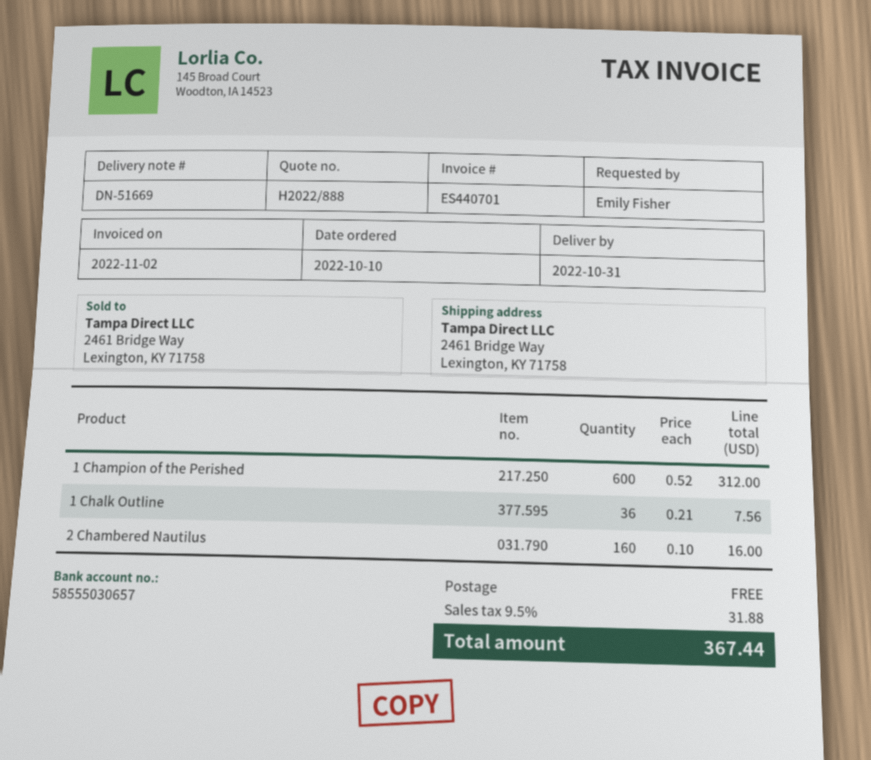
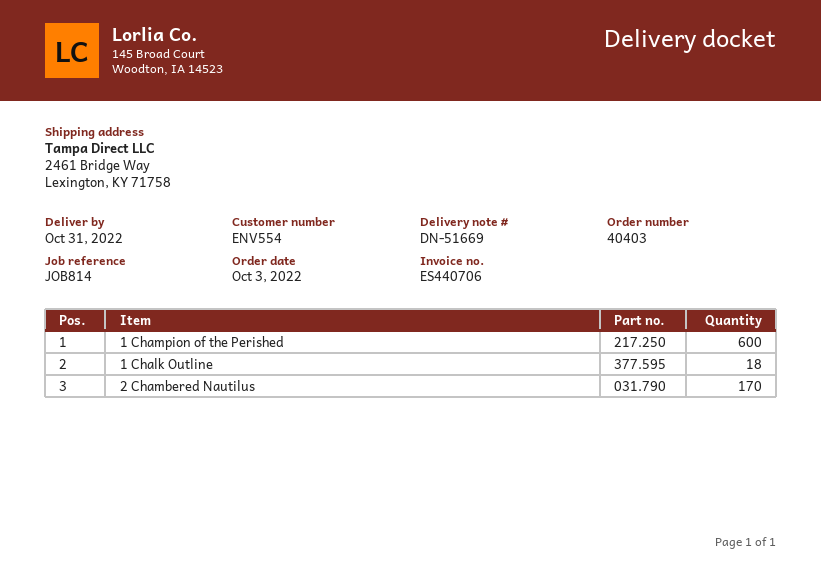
order date: 2022-10-10 -> 2022-10-03
invoice number: ES440701 -> ES440706
1 Chalk Outline: 36 -> 18
2 Chambered Nautilus: 160 -> 170

